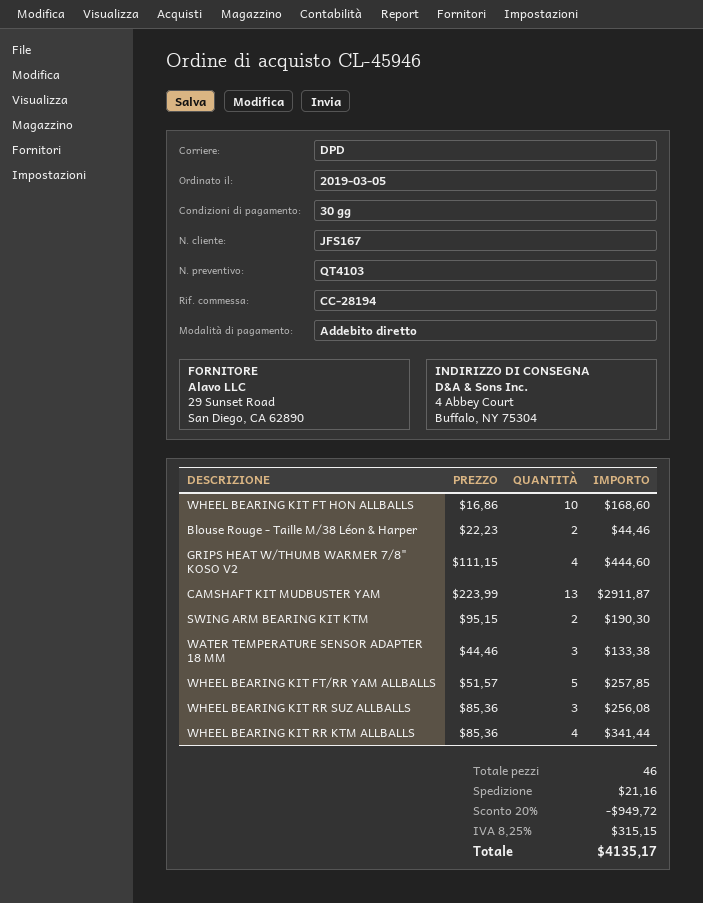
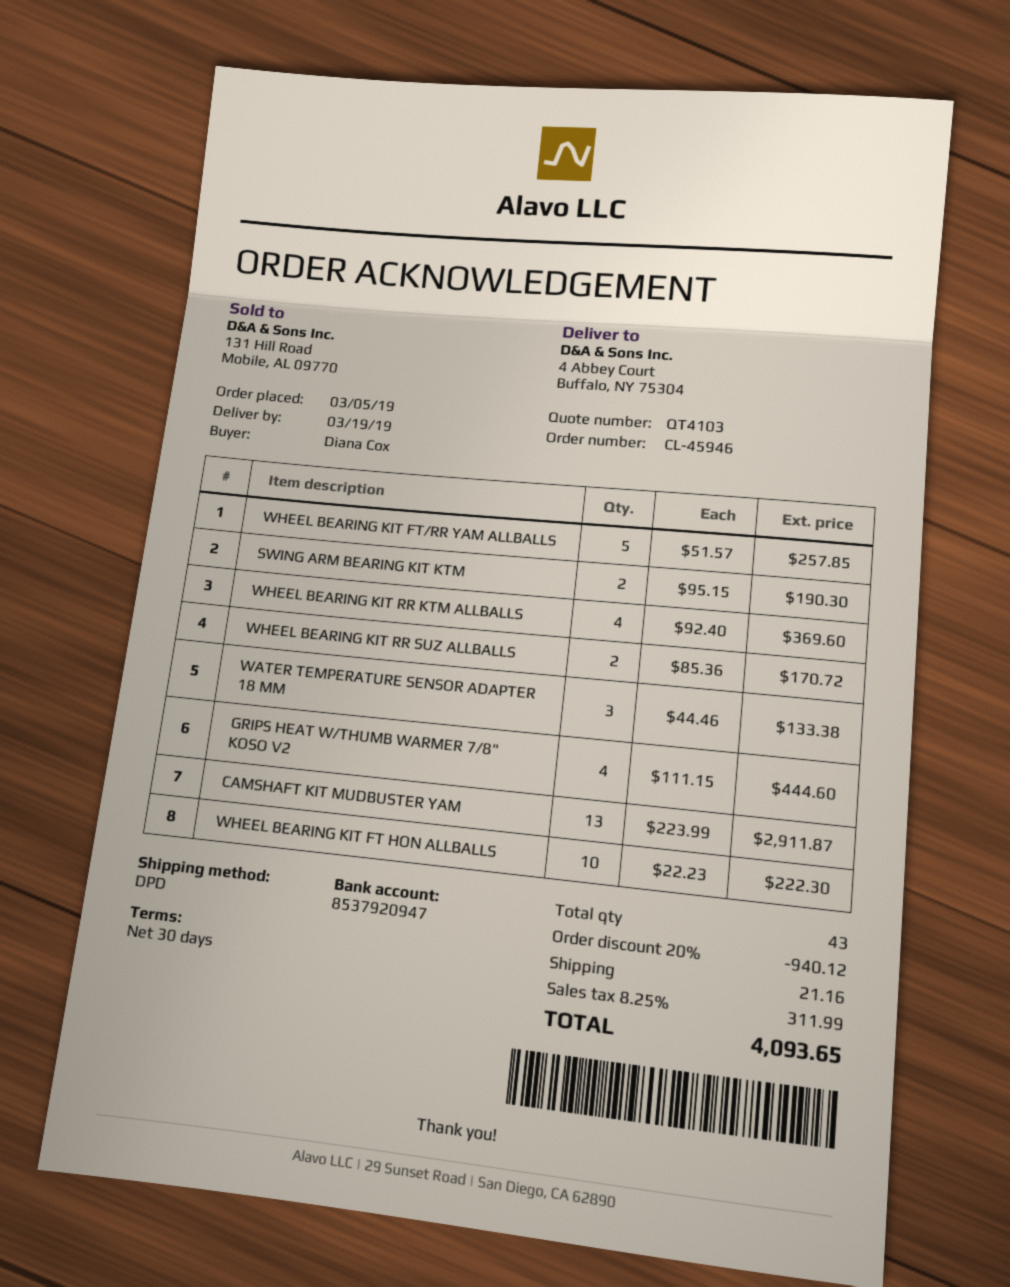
WHEEL BEARING KIT FT HON ALLBALLS: 10 x 16.86 = 168.60 -> 10 x 22.23 = 222.30
Blouse Rouge - Taille M/38 Léon & Harper: 2 x 22.23 = 44.46 -> none
WHEEL BEARING KIT RR SUZ ALLBALLS: 3 x 85.36 = 256.08 -> 2 x 85.36 = 170.72
WHEEL BEARING KIT RR KTM ALLBALLS: 4 x 85.36 = 341.44 -> 4 x 92.40 = 369.60
total quantity: 46 -> 43
discount: 20% = 949.72 -> 20% = 940.12
tax: 8.25% = 315.15 -> 8.25% = 311.99
total: 4135.17 -> 4093.65

